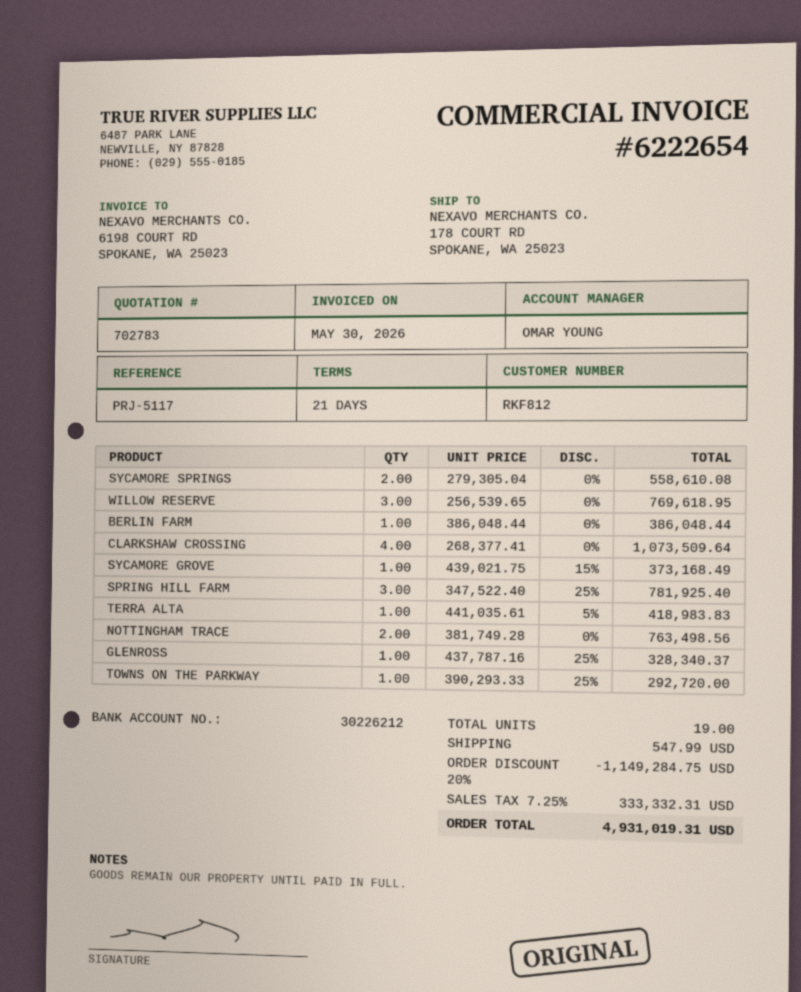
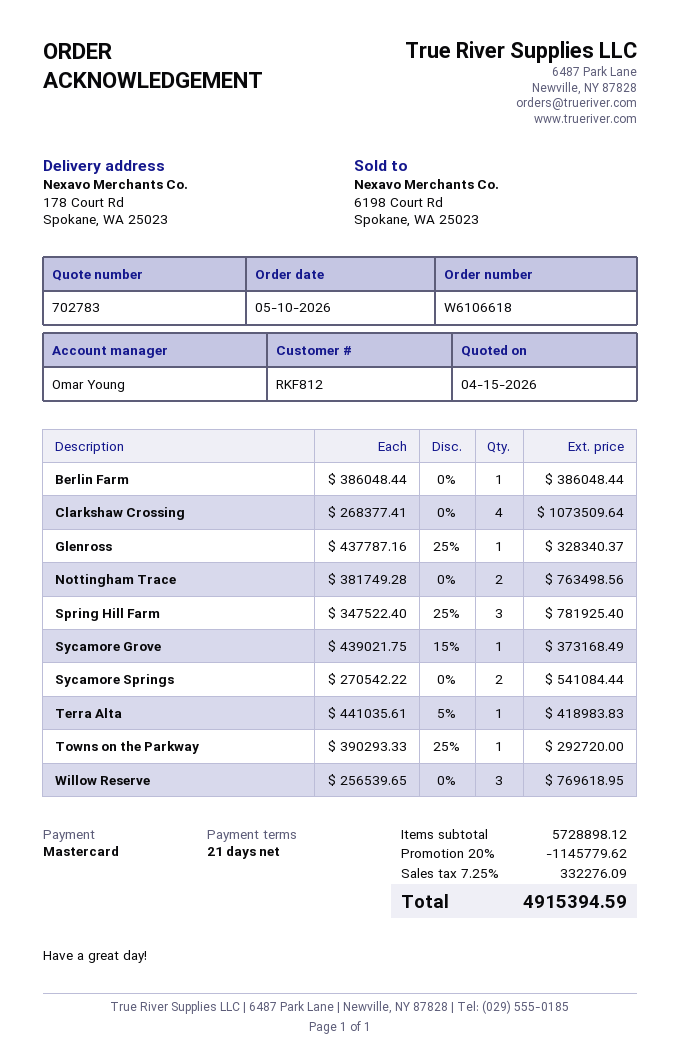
SYCAMORE SPRINGS: 2 x 279305.04 = 558610.08 -> 2 x 270542.22 = 541084.44
discount: 20% = 1149284.75 -> 20% = 1145779.62
shipping: 547.99 -> none
tax: 7.25% = 333332.31 -> 7.25% = 332276.09
total: 4931019.31 -> 4915394.59

